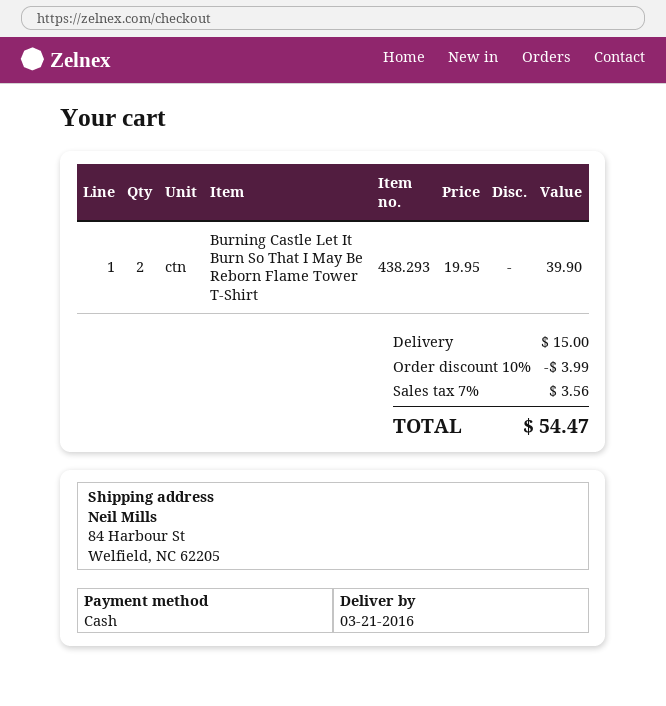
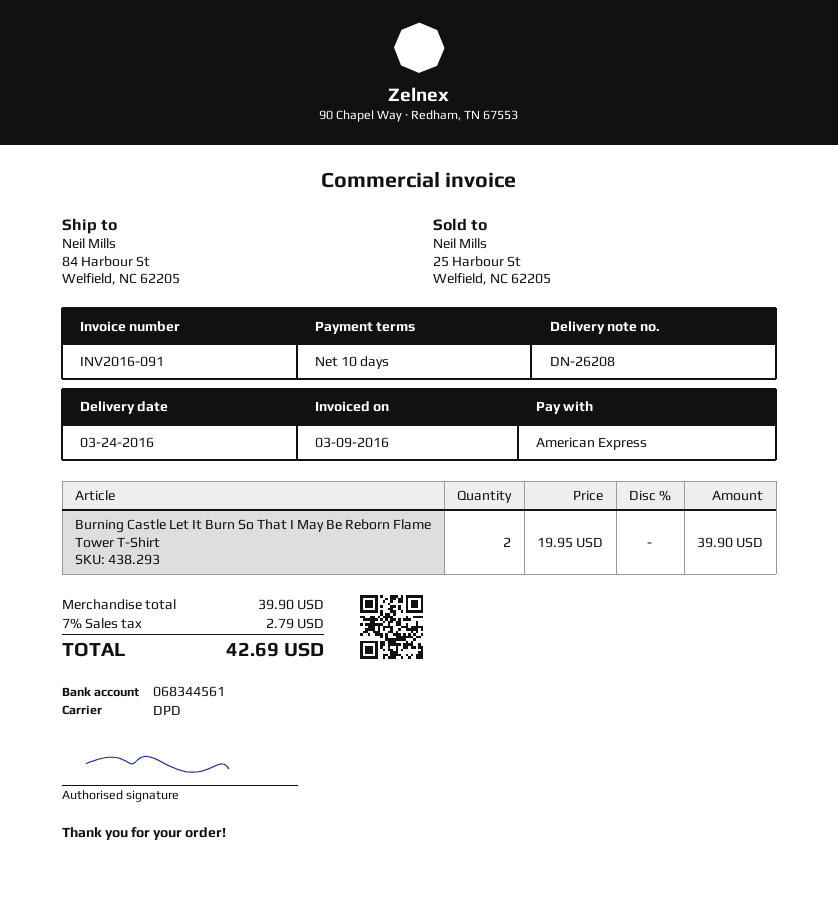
delivery date: 2016-03-21 -> 2016-03-24
payment method: cash -> American Express
discount: 10% = 3.99 -> none
shipping: 15.00 -> none
tax: 7% = 3.56 -> 7% = 2.79
total: 54.47 -> 42.69

